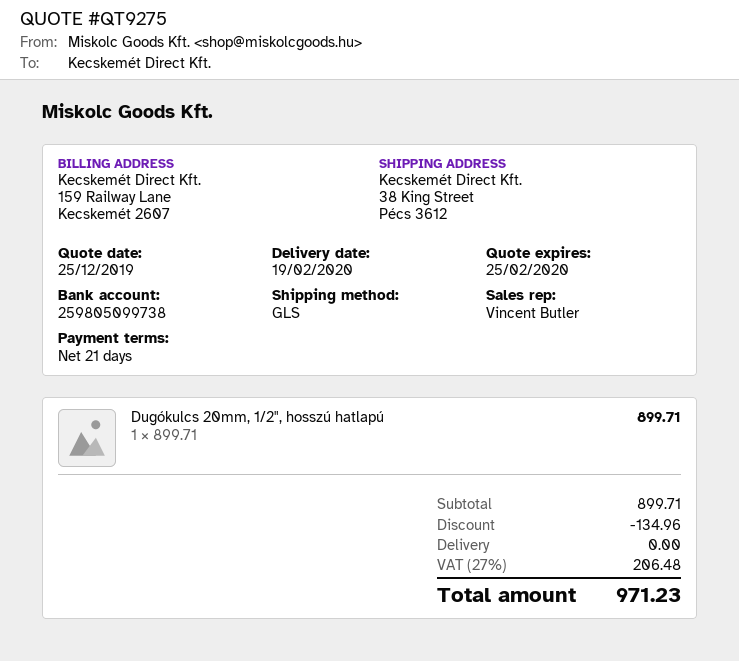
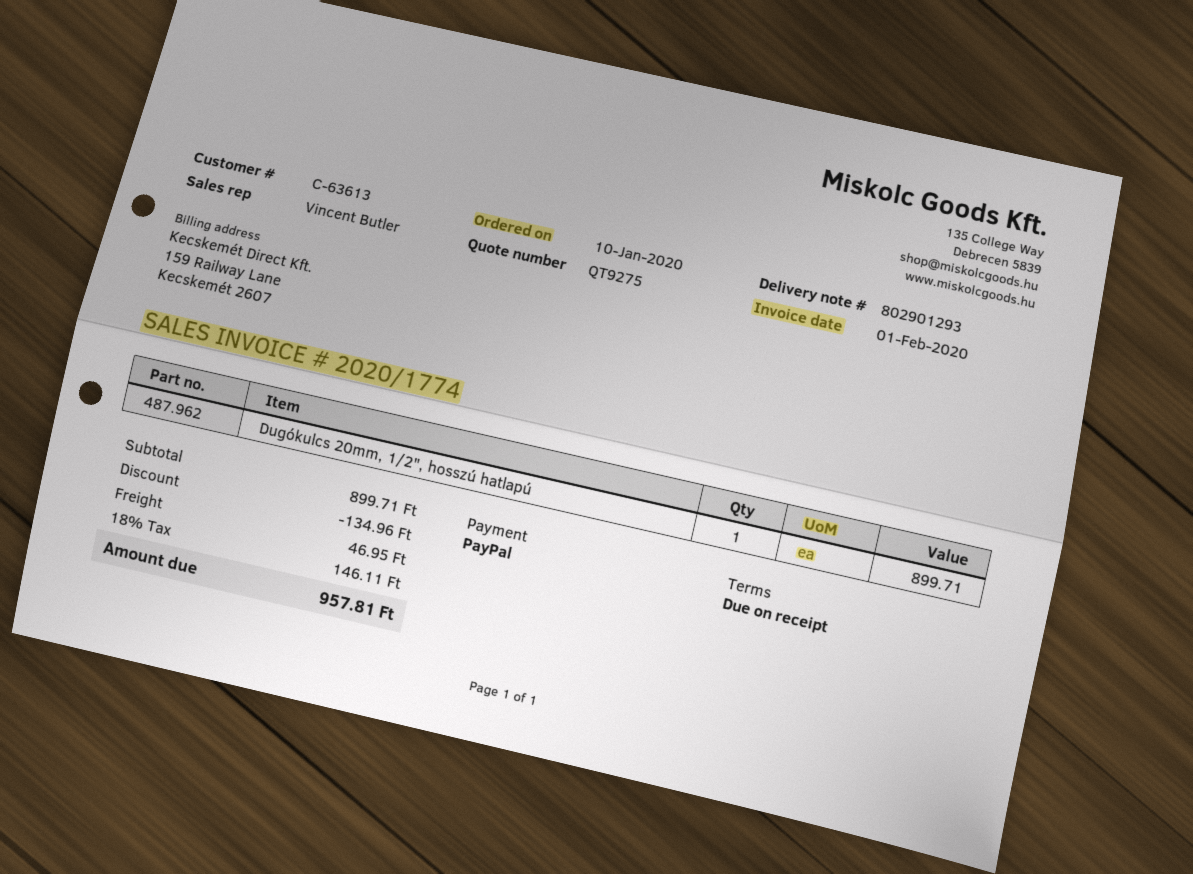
payment terms: 21 days -> on receipt
shipping: 0.00 -> 46.95
tax: 27% = 206.48 -> 18% = 146.11
total: 971.23 -> 957.81

